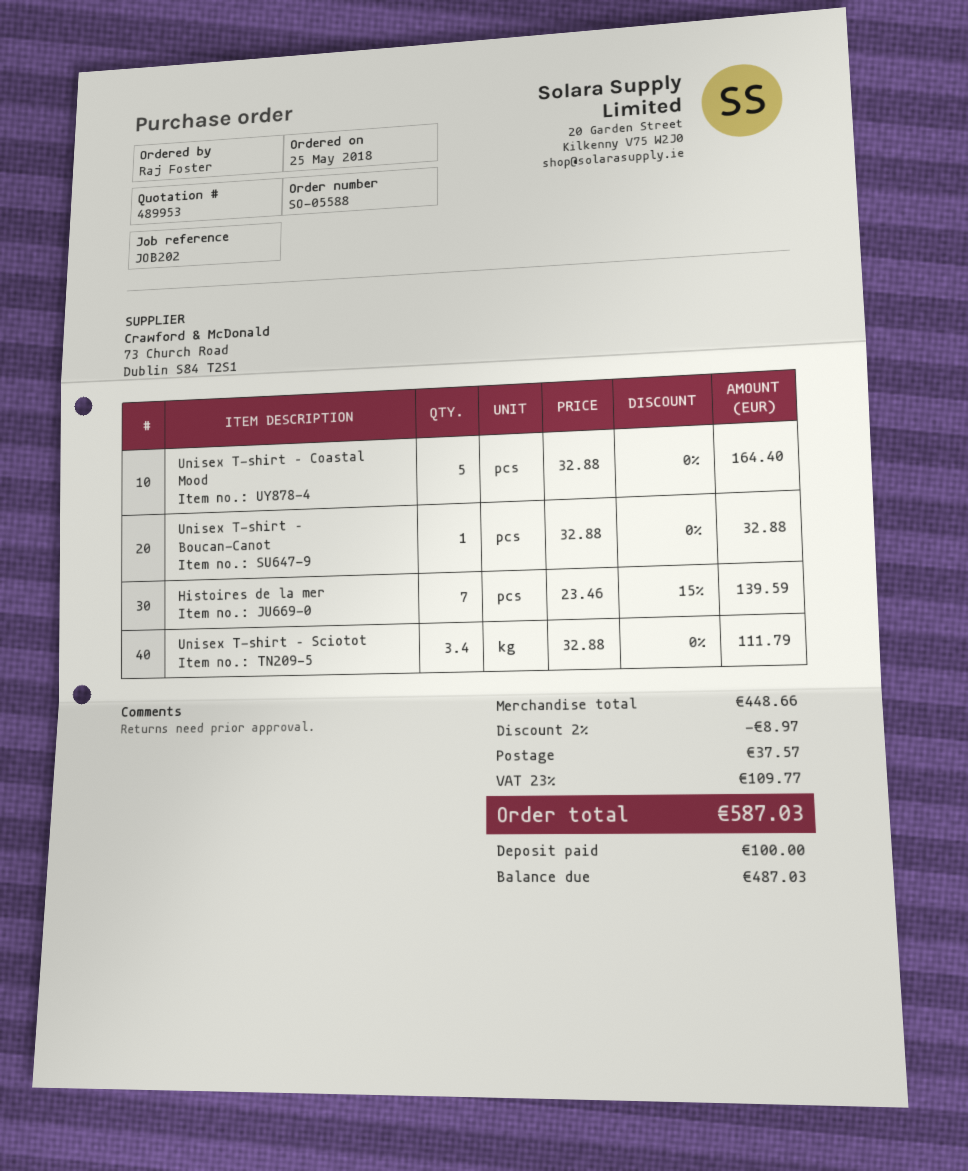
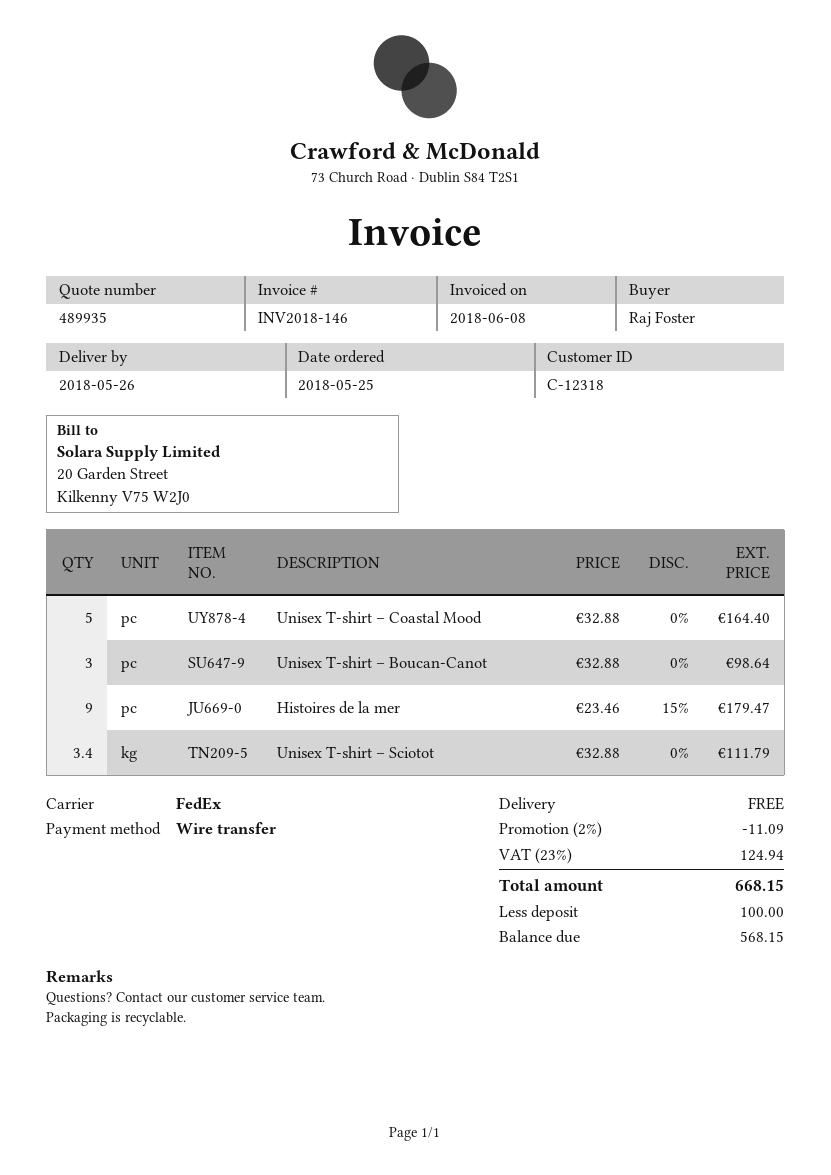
quote number: 489953 -> 489935
Unisex T-shirt – Boucan-Canot: 1 x 32.88 = 32.88 -> 3 x 32.88 = 98.64
Histoires de la mer: 7 x 23.46 - 15% = 139.59 -> 9 x 23.46 - 15% = 179.47
discount: 2% = 8.97 -> 2% = 11.09
shipping: 37.57 -> 0.00
tax: 23% = 109.77 -> 23% = 124.94
total: 587.03 -> 668.15
balance: 487.03 -> 568.15

